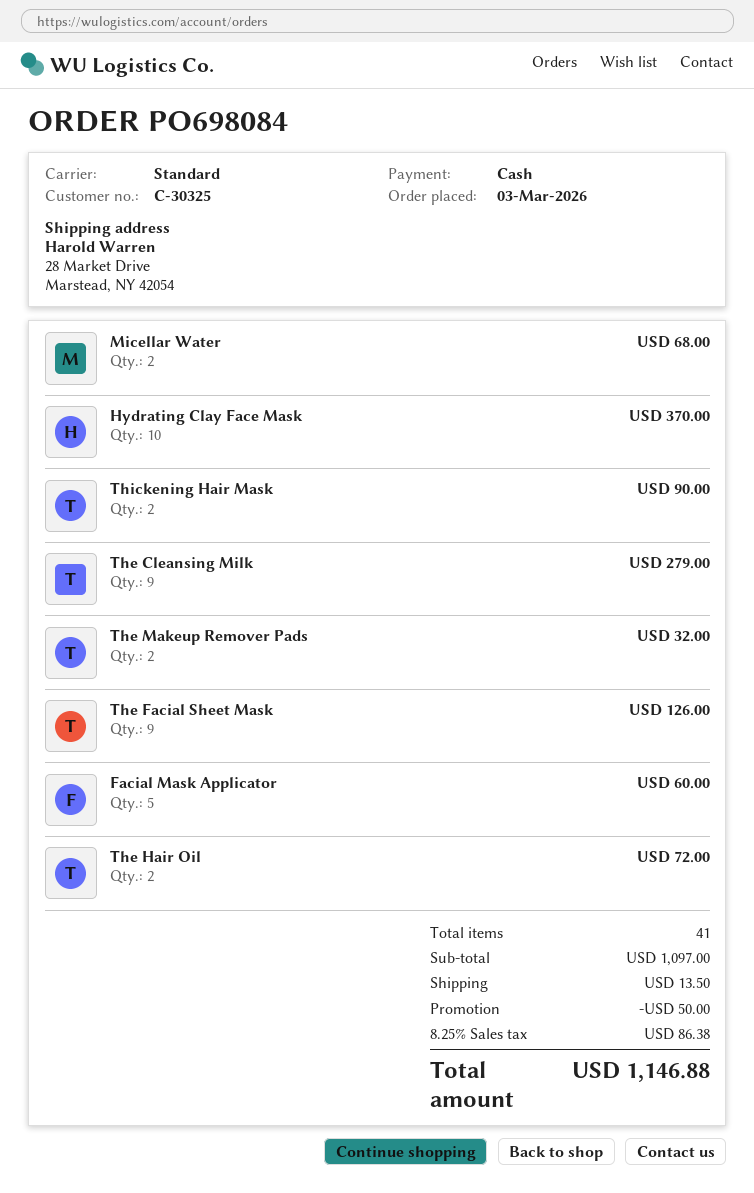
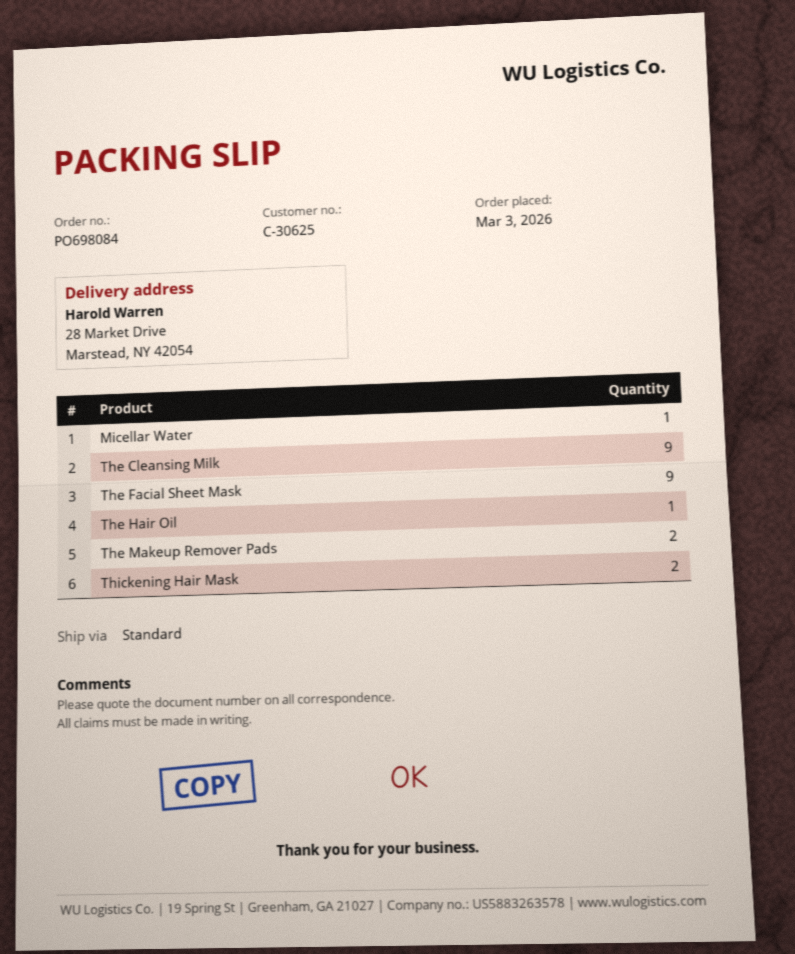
customer number: C-30325 -> C-30625
Micellar Water: 2 -> 1
Hydrating Clay Face Mask: 10 -> none
Facial Mask Applicator: 5 -> none
The Hair Oil: 2 -> 1

